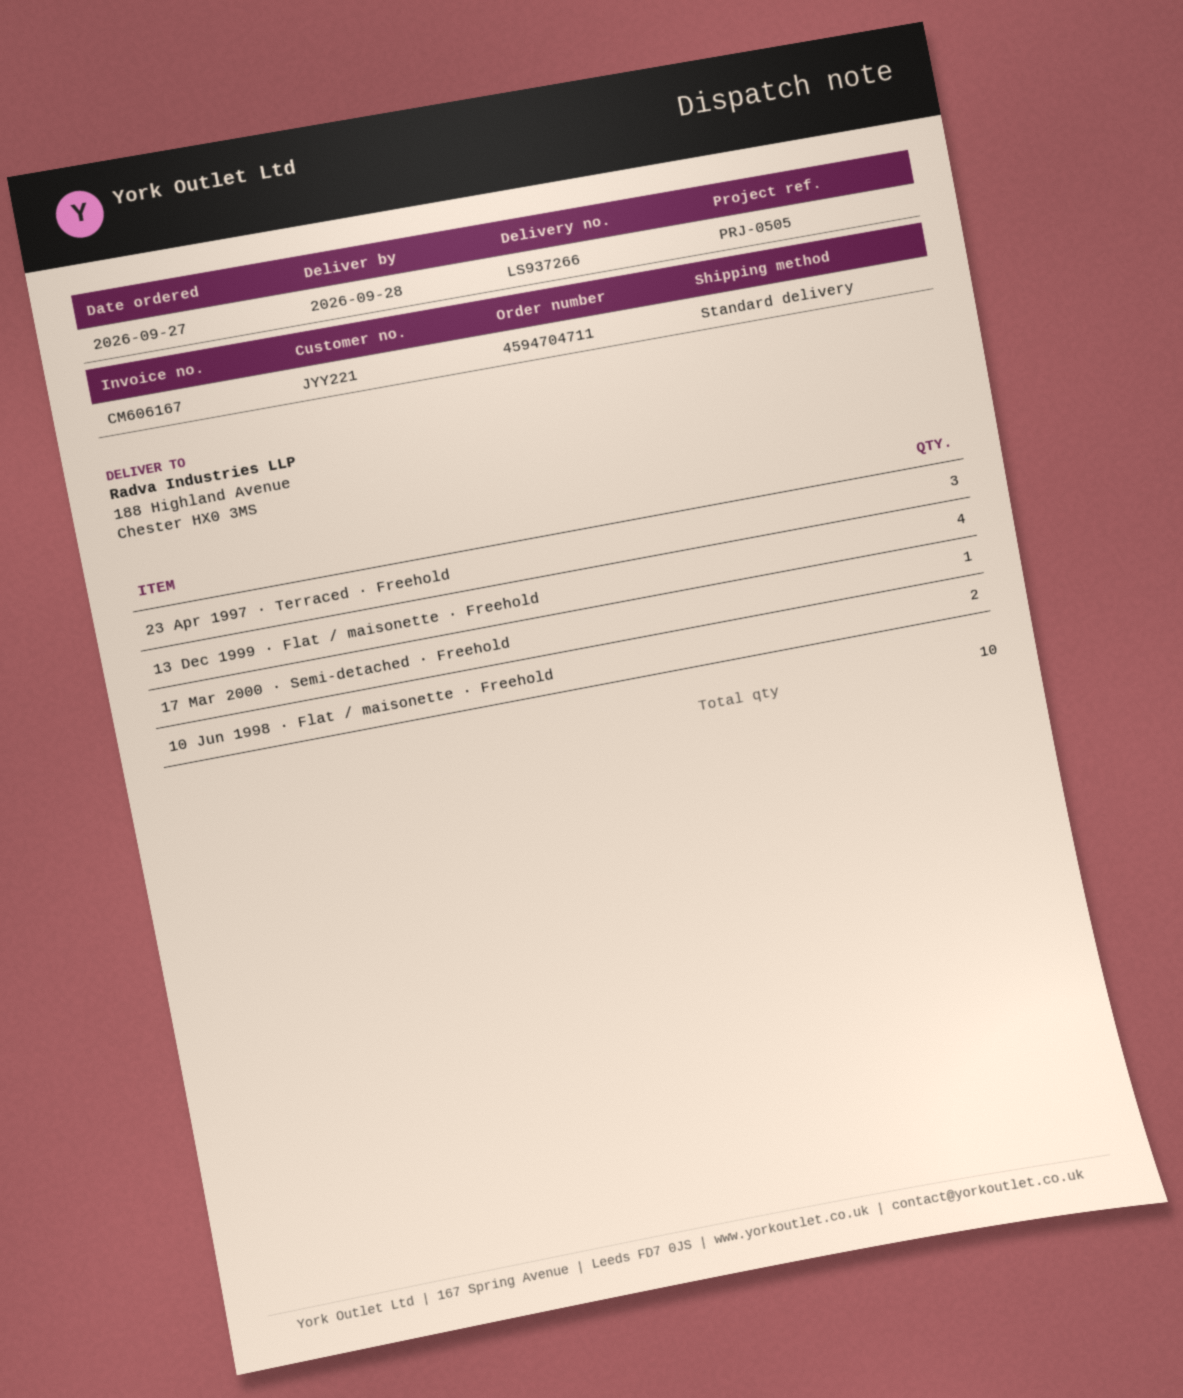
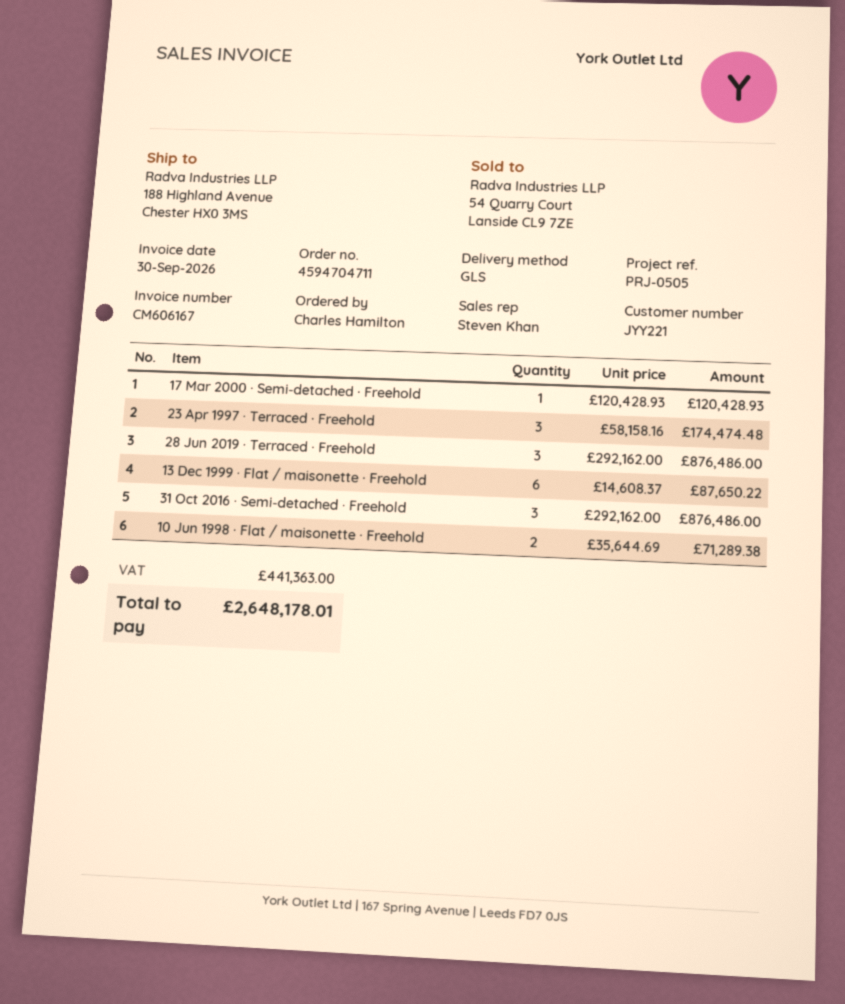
shipping method: standard -> GLS
13 Dec 1999 · Flat / maisonette · Freehold: 4 -> 6
28 Jun 2019 · Terraced · Freehold: none -> 3
31 Oct 2016 · Semi-detached · Freehold: none -> 3

